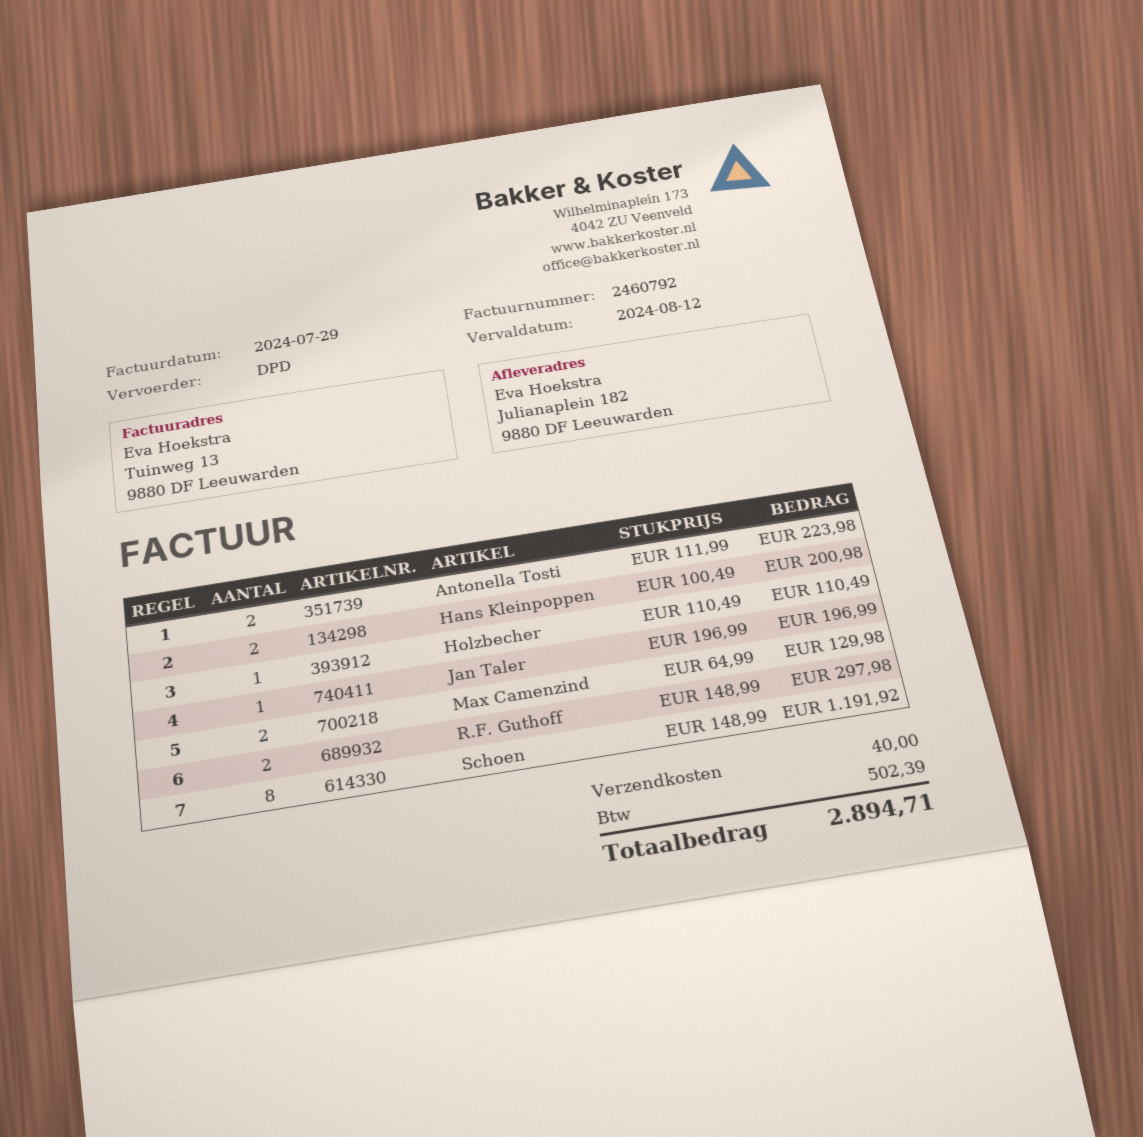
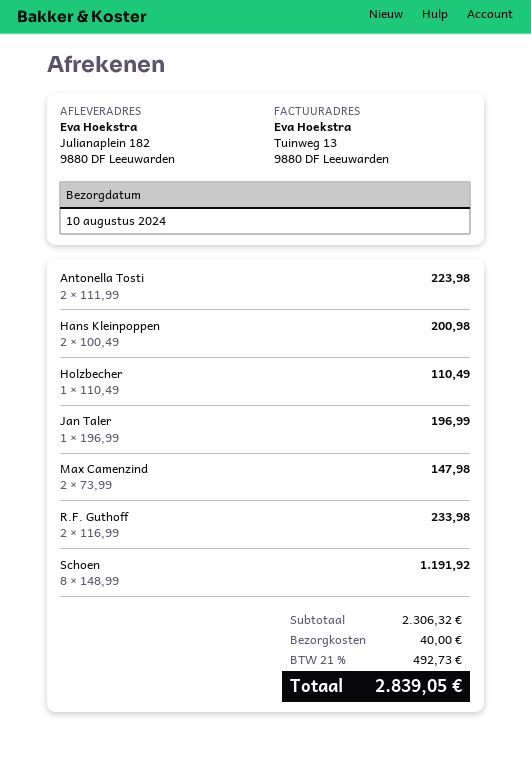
Max Camenzind: 2 x 64.99 = 129.98 -> 2 x 73.99 = 147.98
R.F. Guthoff: 2 x 148.99 = 297.98 -> 2 x 116.99 = 233.98
tax: 502.39 -> 492.73
total: 2894.71 -> 2839.05

